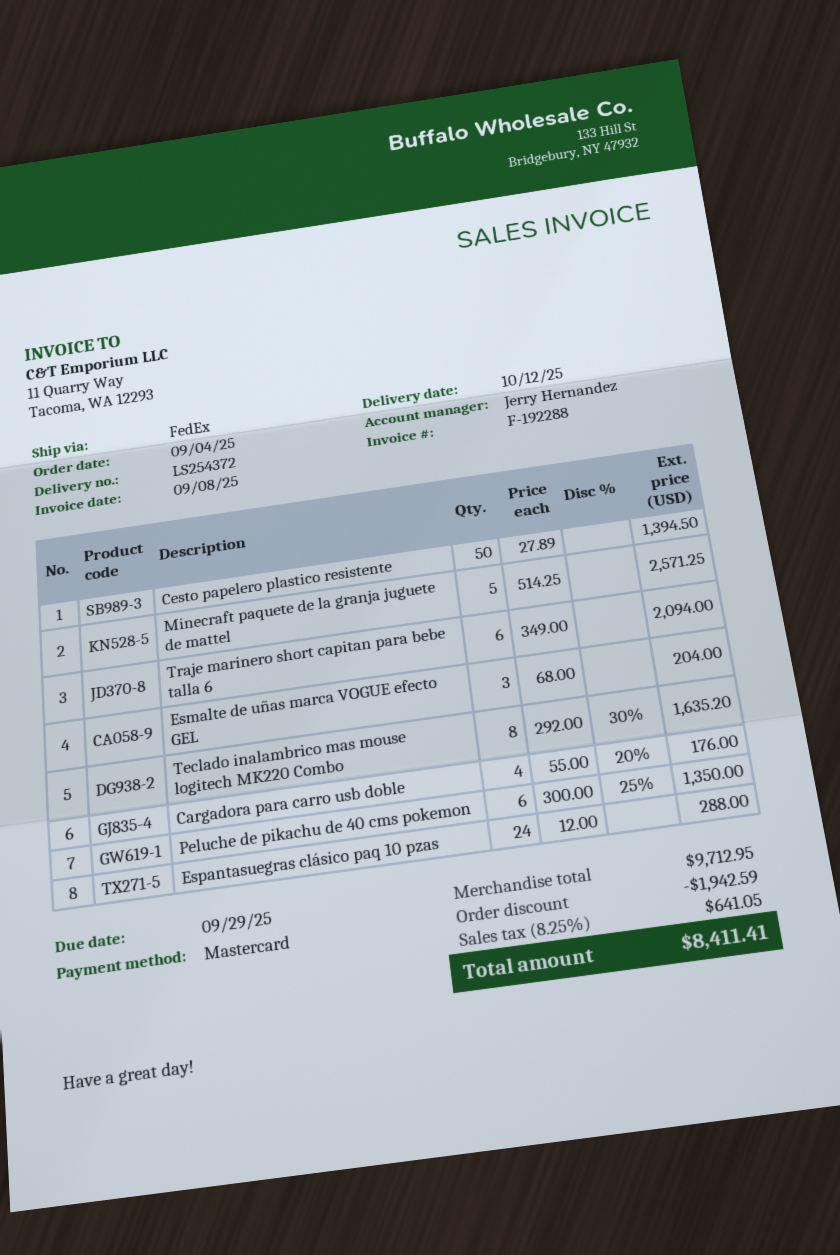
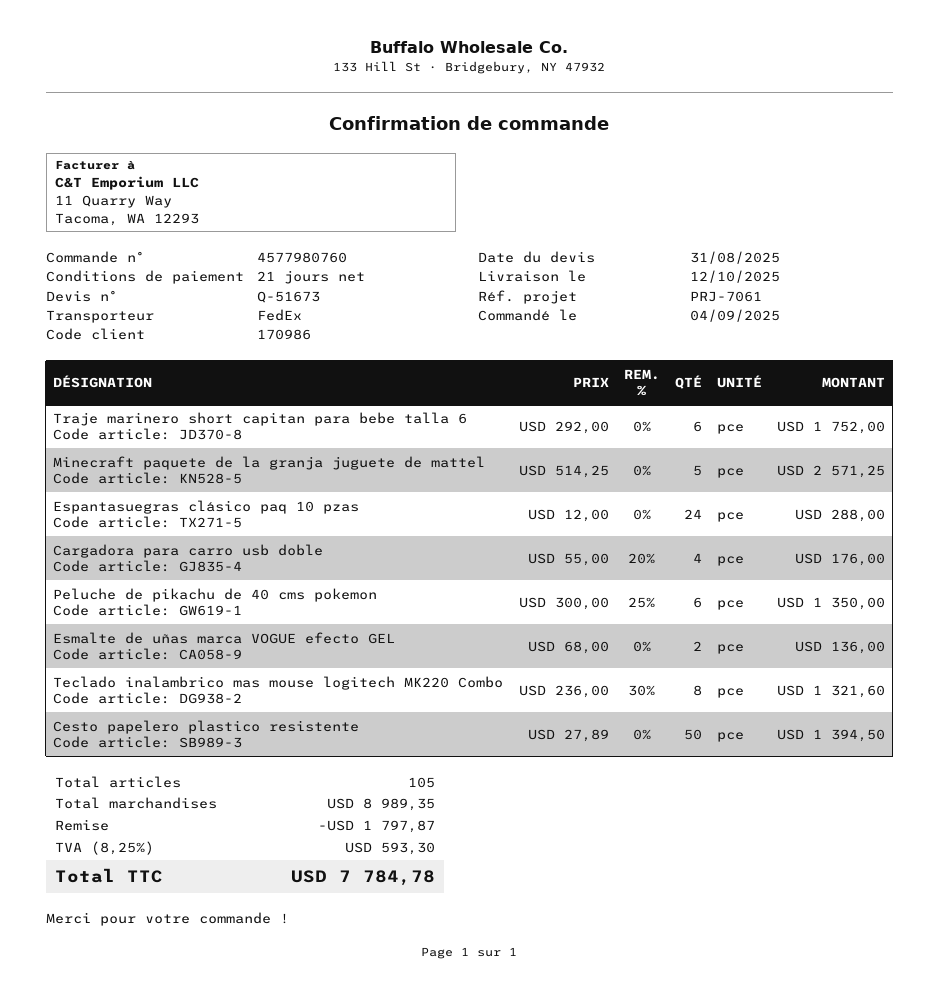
Traje marinero short capitan para bebe talla 6: 6 x 349.00 = 2094.00 -> 6 x 292.00 = 1752.00
Esmalte de uñas marca VOGUE efecto GEL: 3 x 68.00 = 204.00 -> 2 x 68.00 = 136.00
Teclado inalambrico mas mouse logitech MK220 Combo: 8 x 292.00 - 30% = 1635.20 -> 8 x 236.00 - 30% = 1321.60
subtotal: 9712.95 -> 8989.35
discount: 1942.59 -> 1797.87
tax: 8.25% = 641.05 -> 8.25% = 593.30
total: 8411.41 -> 7784.78

